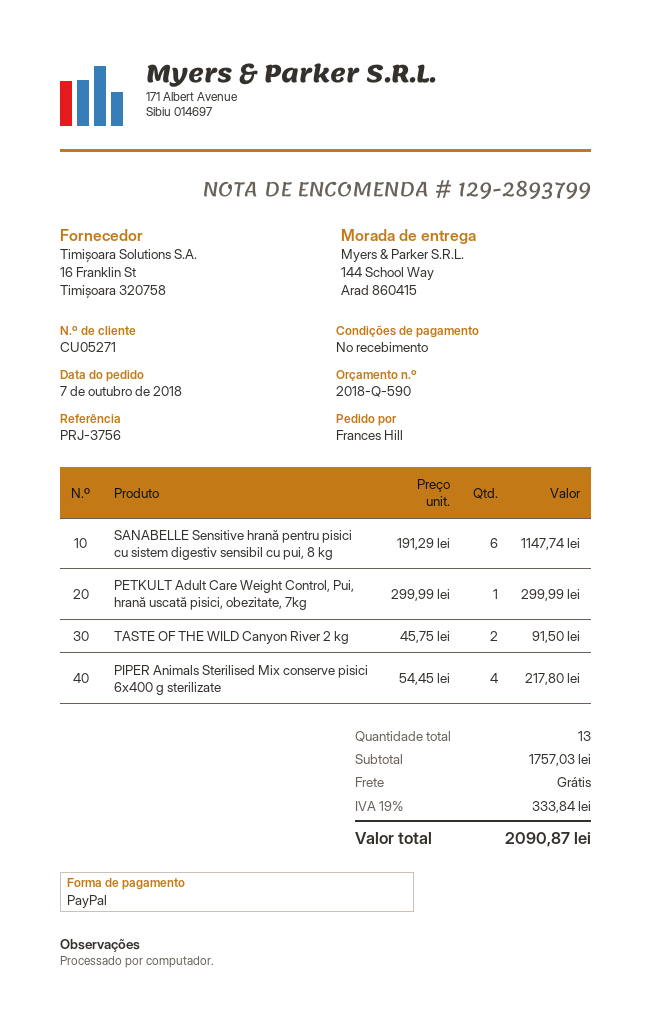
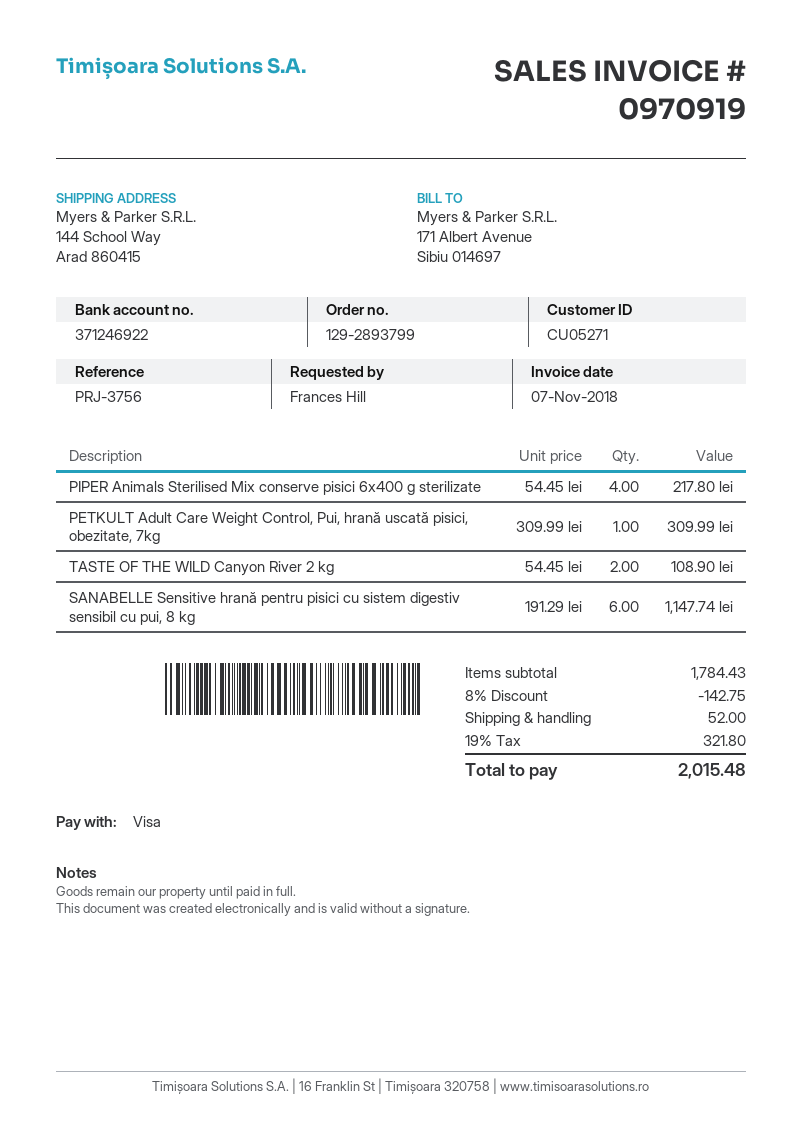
payment method: PayPal -> Visa
PETKULT Adult Care Weight Control, Pui, hrană uscată pisici, obezitate, 7kg: 1 x 299.99 = 299.99 -> 1 x 309.99 = 309.99
TASTE OF THE WILD Canyon River 2 kg: 2 x 45.75 = 91.50 -> 2 x 54.45 = 108.90
subtotal: 1757.03 -> 1784.43
discount: none -> 8% = 142.75
shipping: 0.00 -> 52.00
tax: 19% = 333.84 -> 19% = 321.80
total: 2090.87 -> 2015.48

